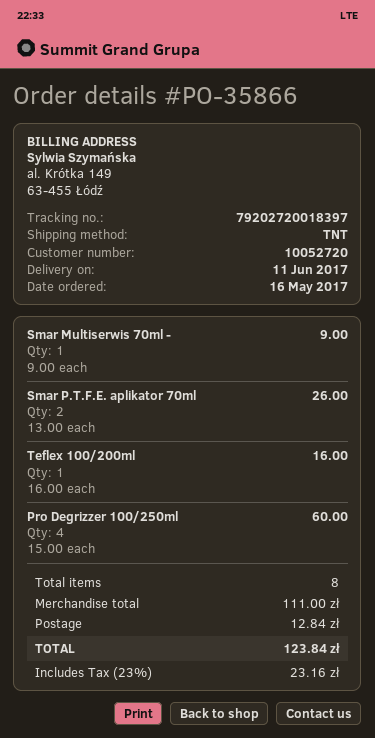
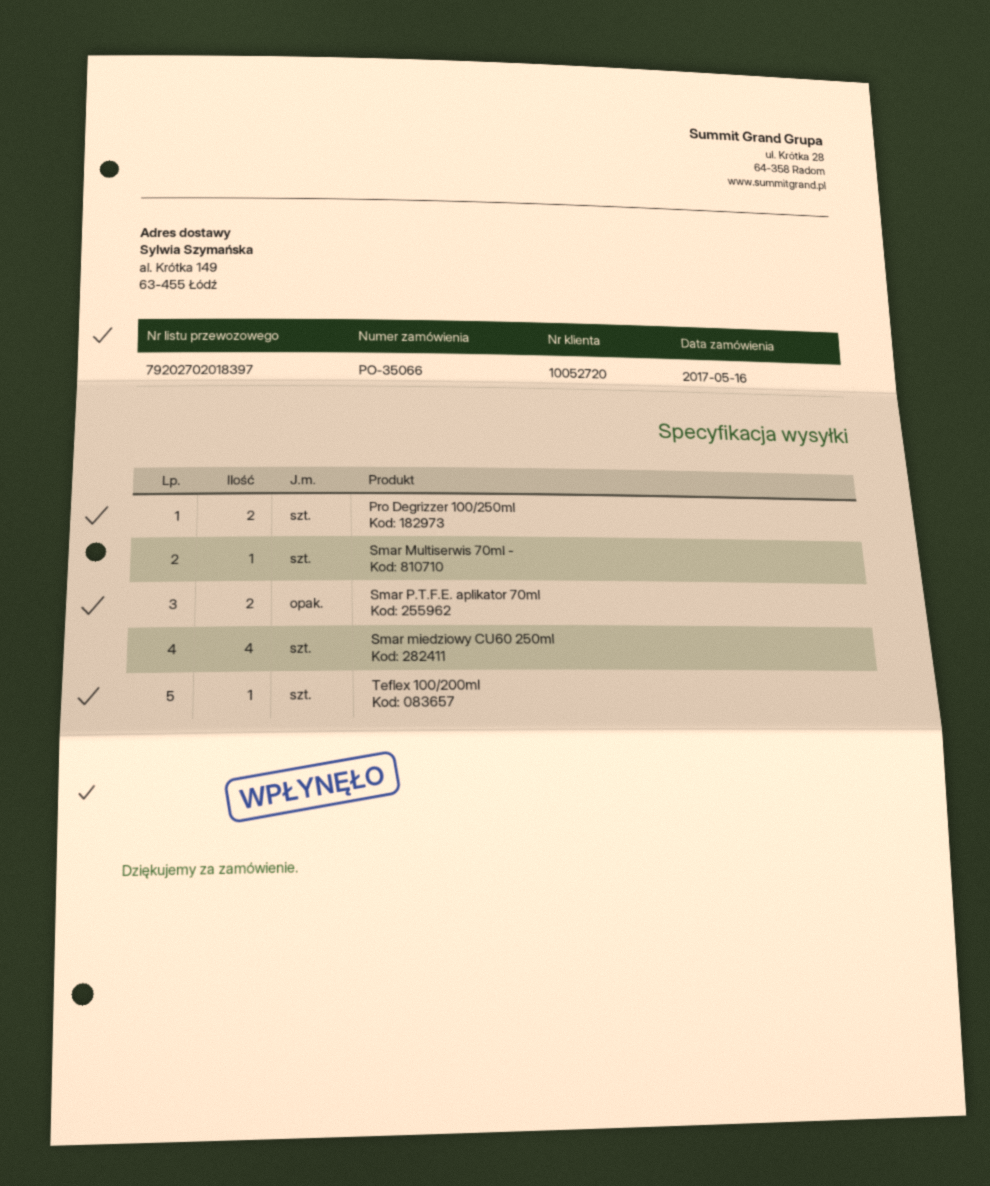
order number: PO-35866 -> PO-35066
tracking number: 79202720018397 -> 79202702018397
Pro Degrizzer 100/250ml: 4 -> 2
Smar miedziowy CU60 250ml: none -> 4

